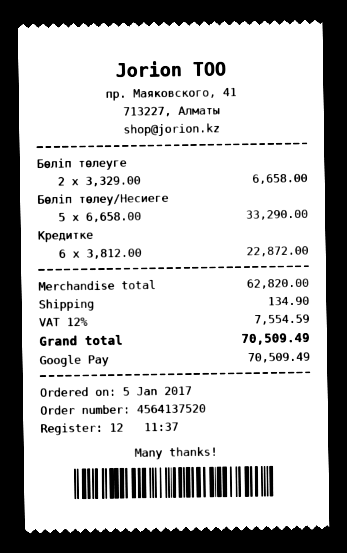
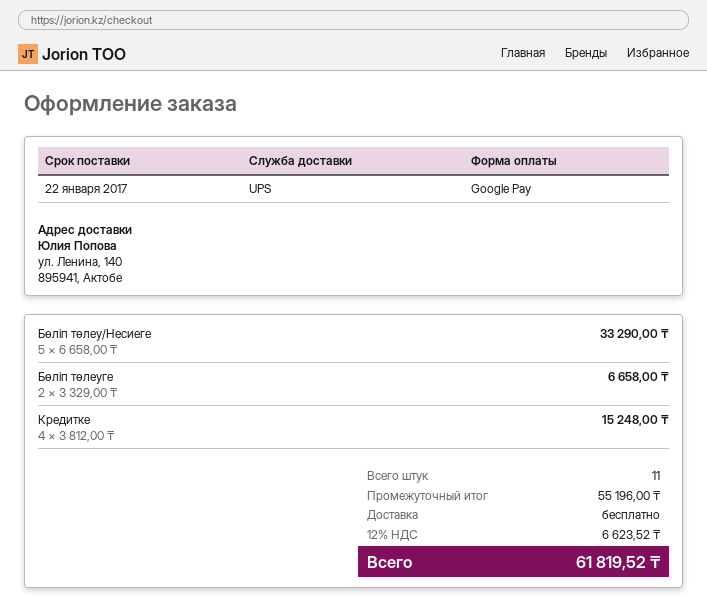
Кредитке: 6 x 3812.00 = 22872.00 -> 4 x 3812.00 = 15248.00
subtotal: 62820.00 -> 55196.00
shipping: 134.90 -> 0.00
tax: 12% = 7554.59 -> 12% = 6623.52
total: 70509.49 -> 61819.52

